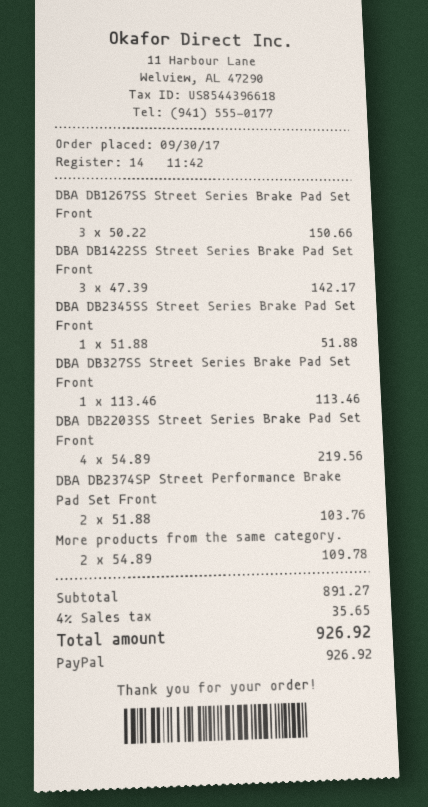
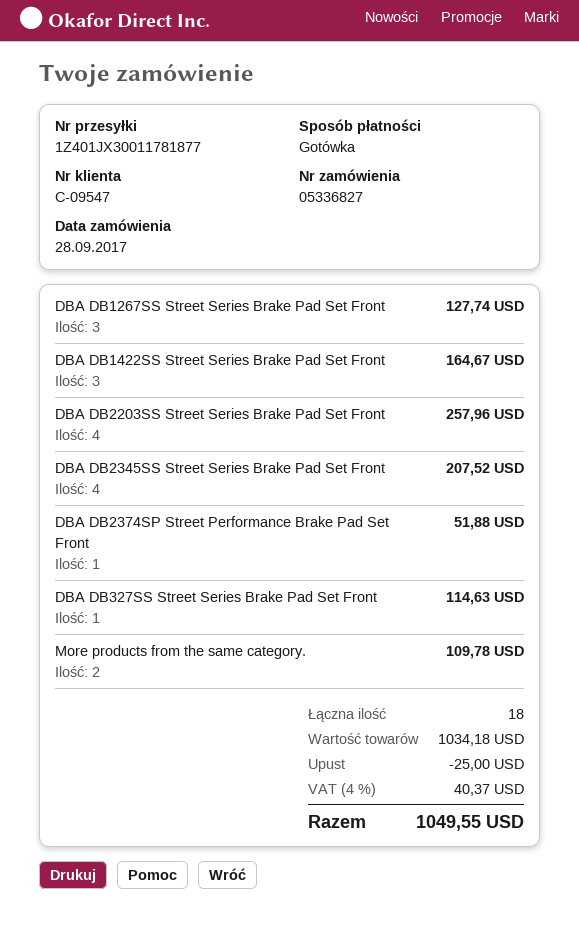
order date: 2017-09-30 -> 2017-09-28
payment method: PayPal -> cash
DBA DB1267SS Street Series Brake Pad Set Front: 3 for 150.66 -> 3 for 127.74
DBA DB1422SS Street Series Brake Pad Set Front: 3 for 142.17 -> 3 for 164.67
DBA DB2345SS Street Series Brake Pad Set Front: 1 for 51.88 -> 4 for 207.52
DBA DB327SS Street Series Brake Pad Set Front: 1 for 113.46 -> 1 for 114.63
DBA DB2203SS Street Series Brake Pad Set Front: 4 for 219.56 -> 4 for 257.96
DBA DB2374SP Street Performance Brake Pad Set Front: 2 for 103.76 -> 1 for 51.88
subtotal: 891.27 -> 1034.18
discount: none -> 25.00
tax: 4% = 35.65 -> 4% = 40.37
total: 926.92 -> 1049.55

